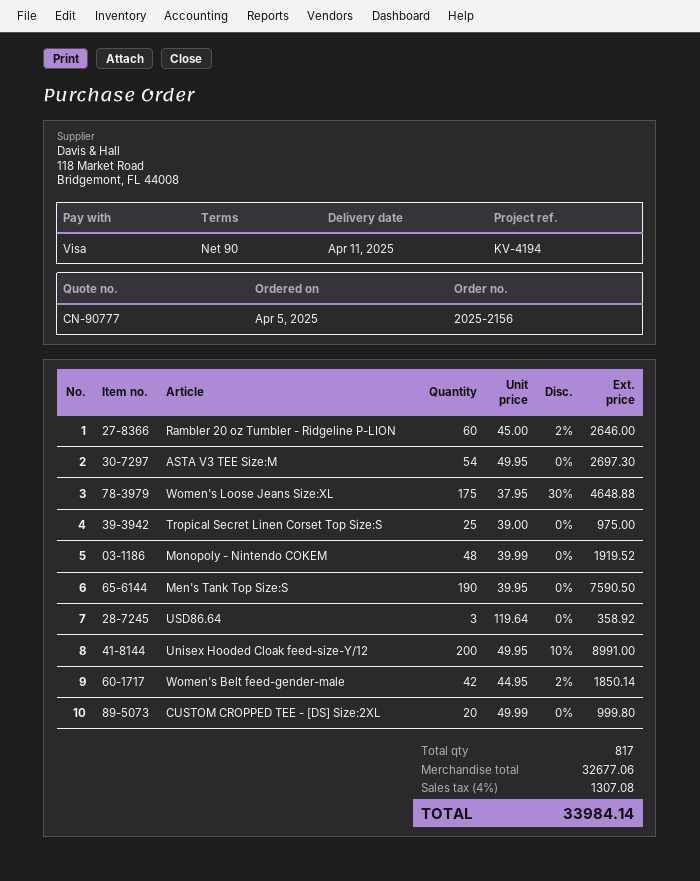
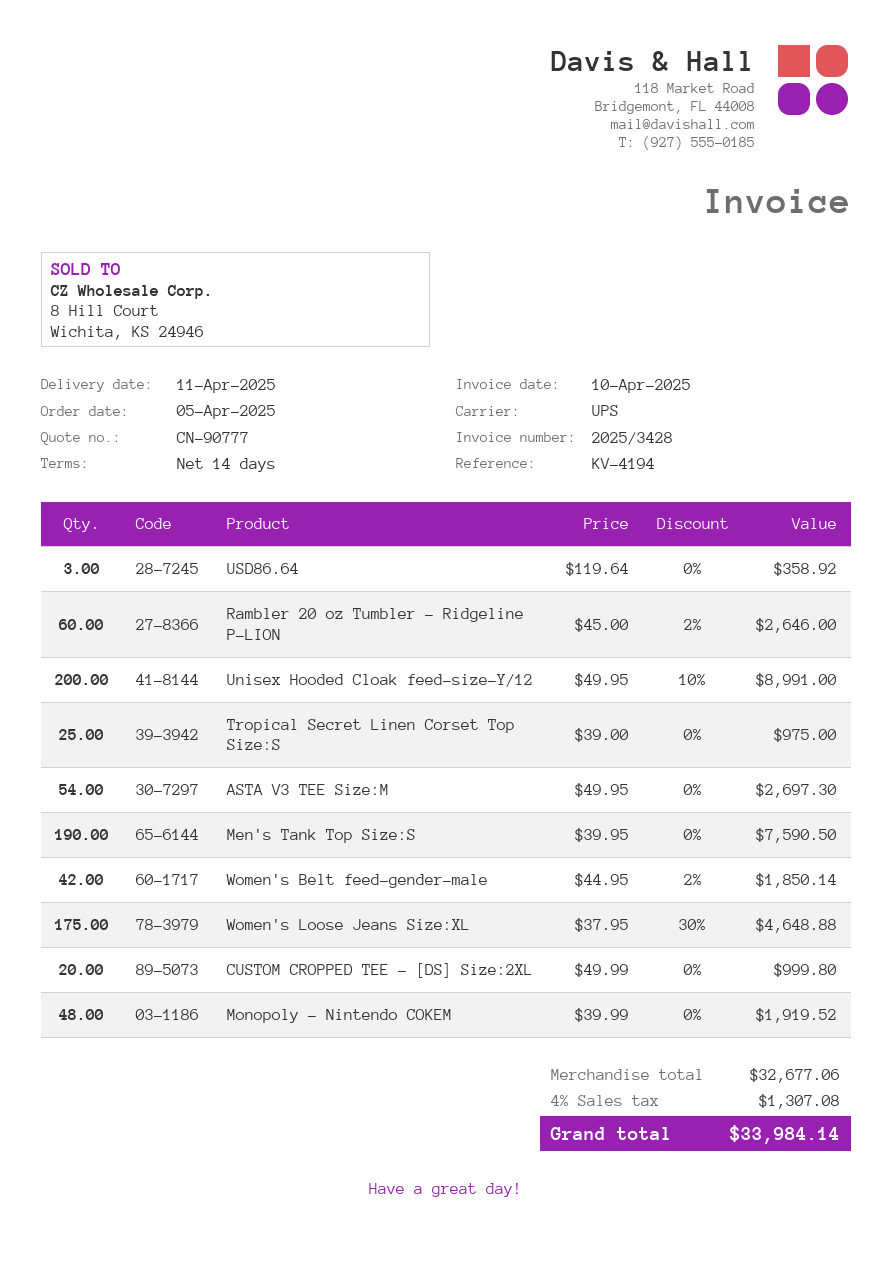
payment terms: 90 days -> 14 days

